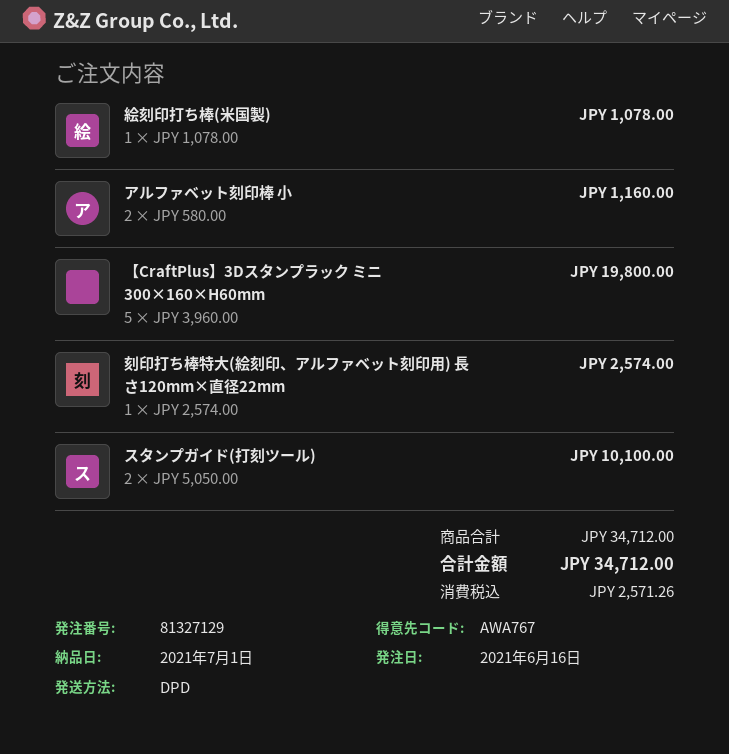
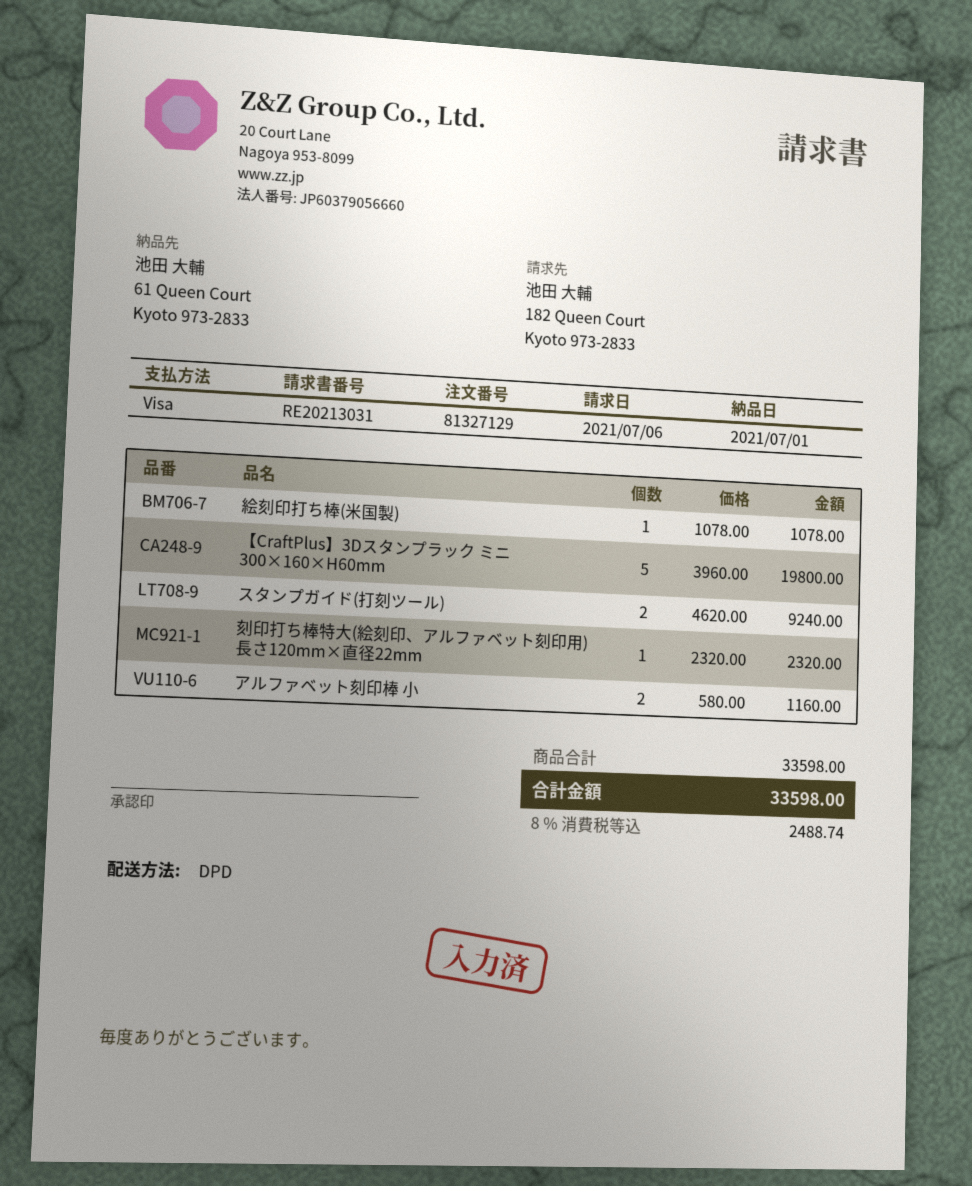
刻印打ち棒特大(絵刻印、アルファベット刻印用) 長さ120mm×直径22mm: 1 x 2574.00 = 2574.00 -> 1 x 2320.00 = 2320.00
スタンプガイド(打刻ツール): 2 x 5050.00 = 10100.00 -> 2 x 4620.00 = 9240.00
subtotal: 34712.00 -> 33598.00
tax: 2571.26 -> 2488.74
total: 34712.00 -> 33598.00

